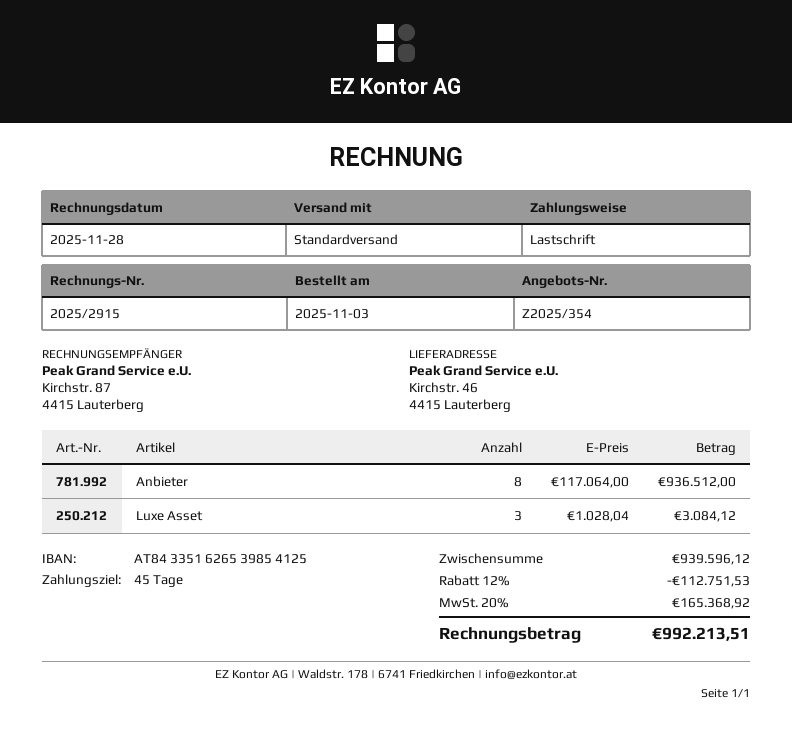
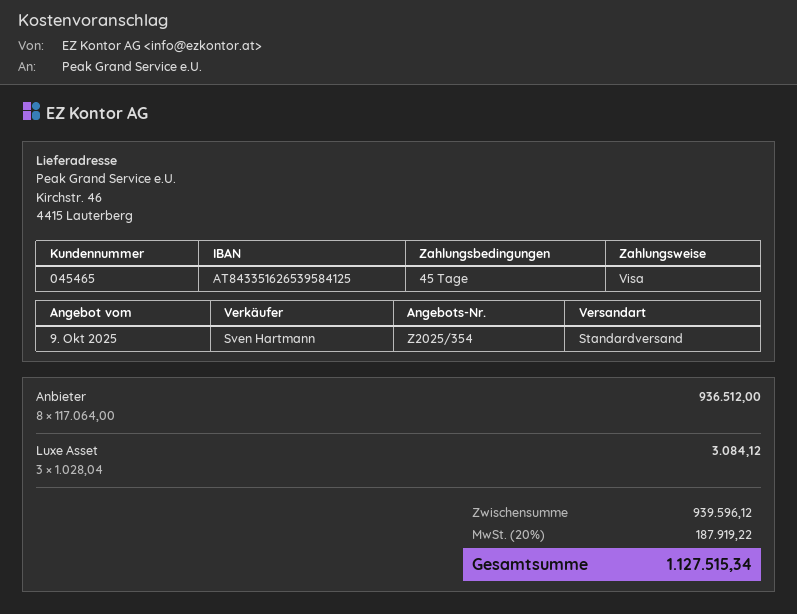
payment method: direct debit -> Visa
bank account: AT843351626539854125 -> AT843351626539584125
discount: 12% = 112751.53 -> none
tax: 20% = 165368.92 -> 20% = 187919.22
total: 992213.51 -> 1127515.34

